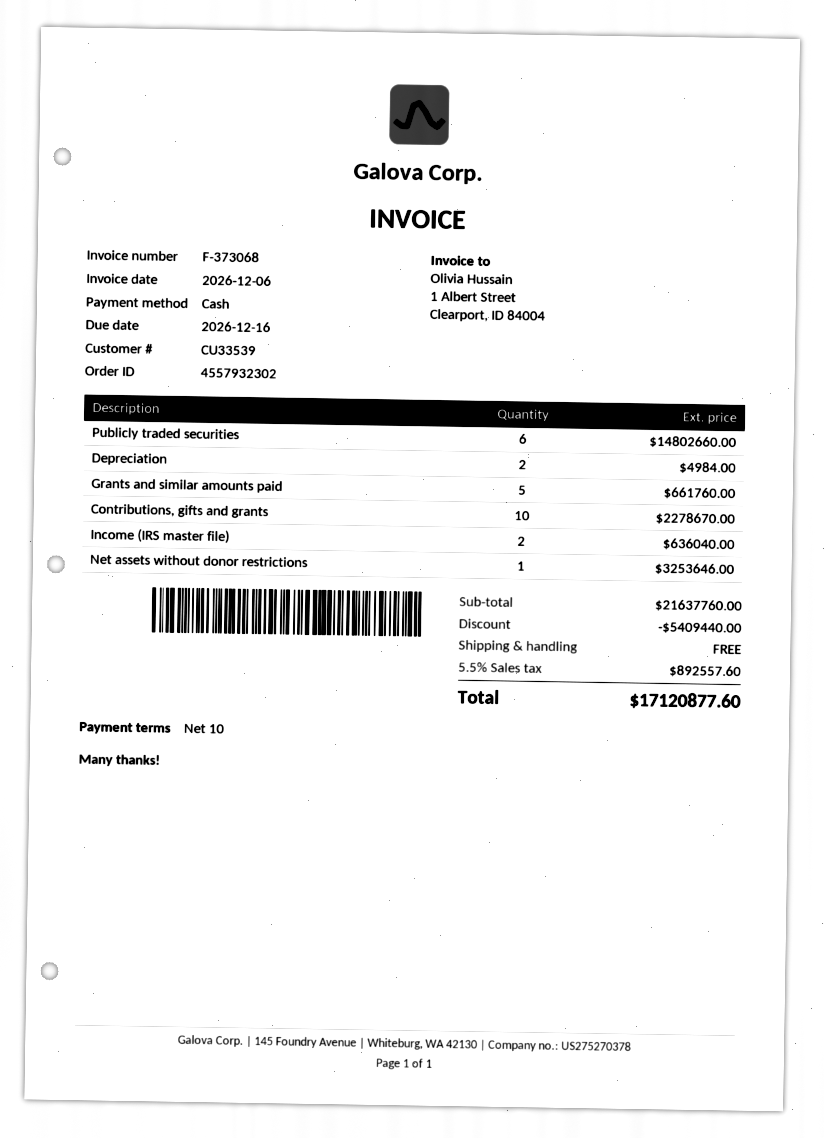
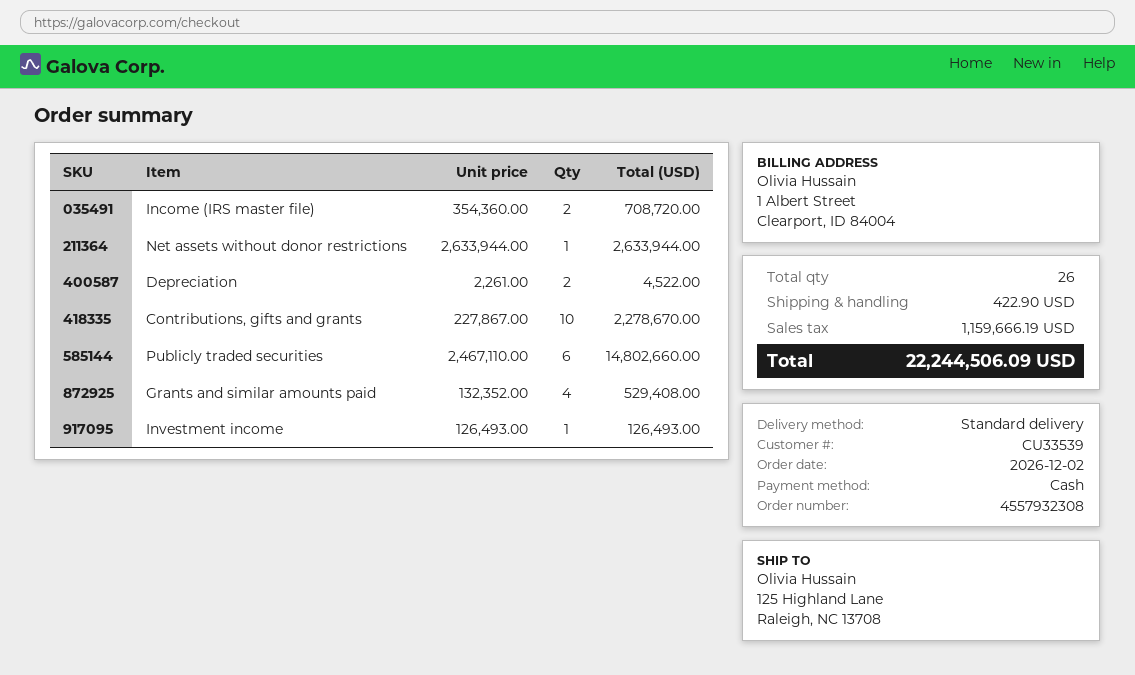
order number: 4557932302 -> 4557932308
Depreciation: 2 for 4984.00 -> 2 for 4522.00
Grants and similar amounts paid: 5 for 661760.00 -> 4 for 529408.00
Income (IRS master file): 2 for 636040.00 -> 2 for 708720.00
Net assets without donor restrictions: 1 for 3253646.00 -> 1 for 2633944.00
Investment income: none -> 1 for 126493.00
discount: 5409440.00 -> none
shipping: 0.00 -> 422.90
tax: 892557.60 -> 1159666.19
total: 17120877.60 -> 22244506.09

